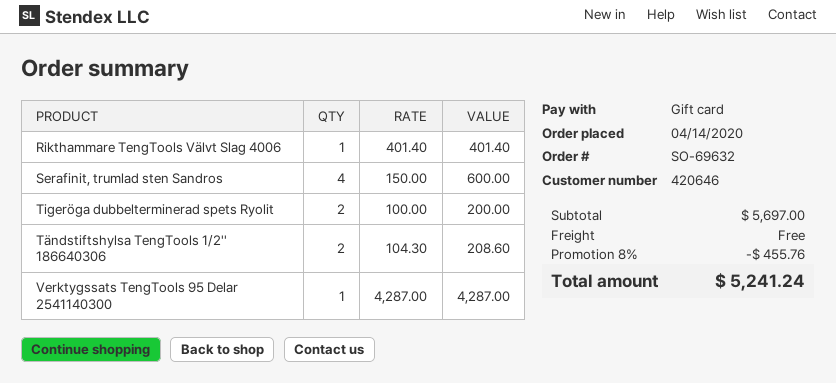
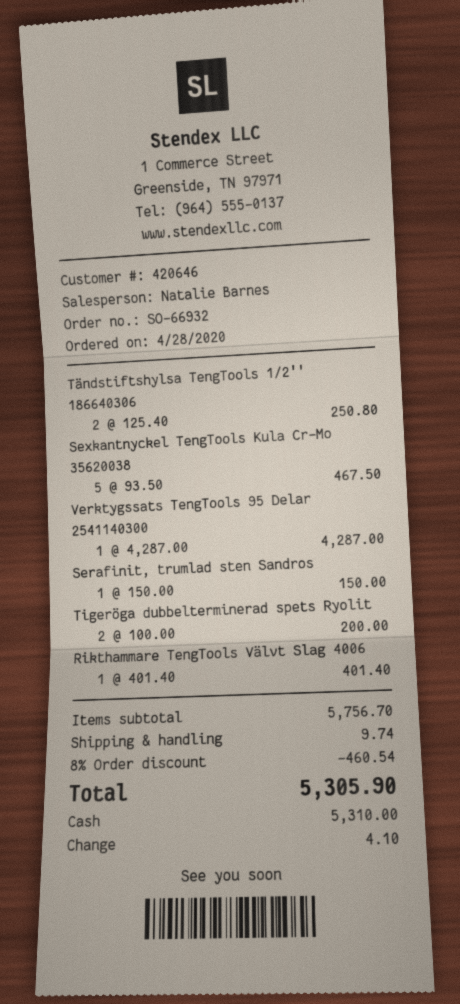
order number: SO-69632 -> SO-66932
order date: 2020-04-14 -> 2020-04-28
payment method: gift card -> cash
Serafinit, trumlad sten Sandros: 4 x 150.00 = 600.00 -> 1 x 150.00 = 150.00
Tändstiftshylsa TengTools 1/2'' 186640306: 2 x 104.30 = 208.60 -> 2 x 125.40 = 250.80
Sexkantnyckel TengTools Kula Cr-Mo 35620038: none -> 5 x 93.50 = 467.50
subtotal: 5697.00 -> 5756.70
discount: 8% = 455.76 -> 8% = 460.54
shipping: 0.00 -> 9.74
total: 5241.24 -> 5305.90

